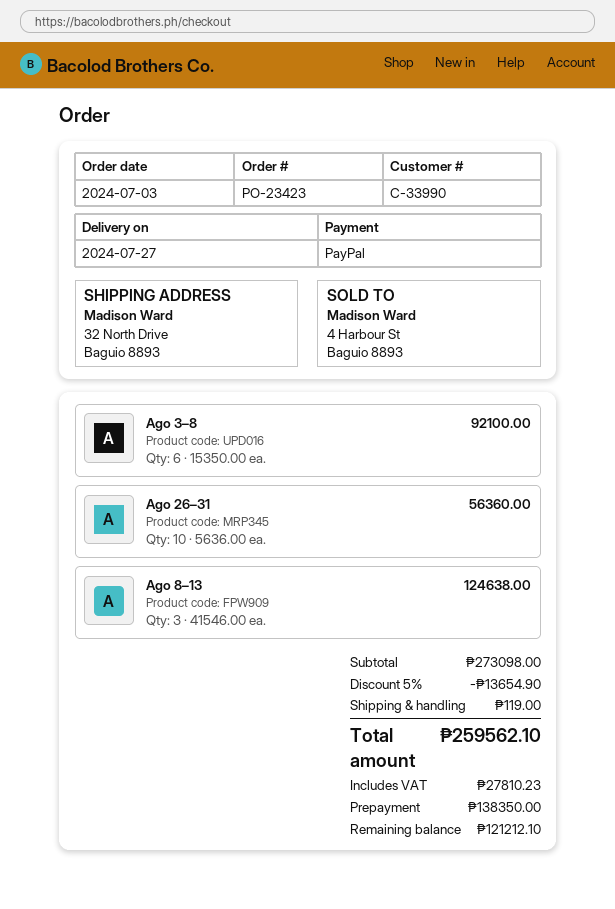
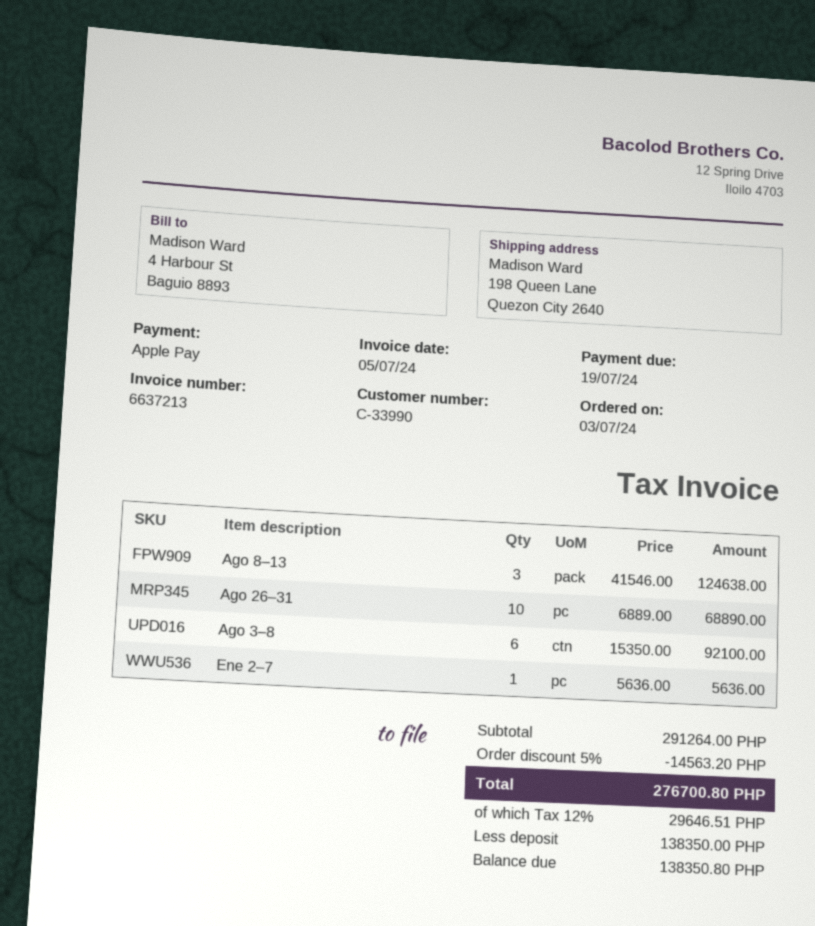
payment method: PayPal -> Apple Pay
ship to: 32 North Drive, Baguio 8893 -> 198 Queen Lane, Quezon City 2640
Ago 26–31: 10 x 5636.00 = 56360.00 -> 10 x 6889.00 = 68890.00
Ene 2–7: none -> 1 x 5636.00 = 5636.00
subtotal: 273098.00 -> 291264.00
discount: 5% = 13654.90 -> 5% = 14563.20
shipping: 119.00 -> none
tax: 27810.23 -> 29646.51
total: 259562.10 -> 276700.80
balance: 121212.10 -> 138350.80

